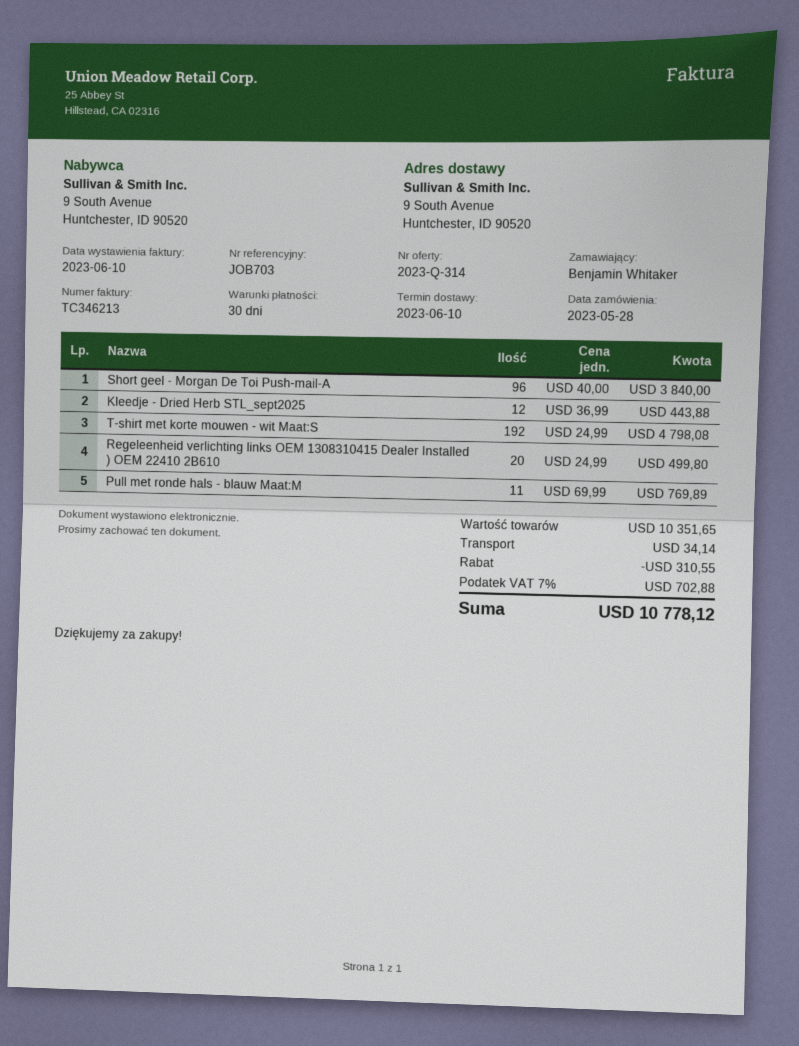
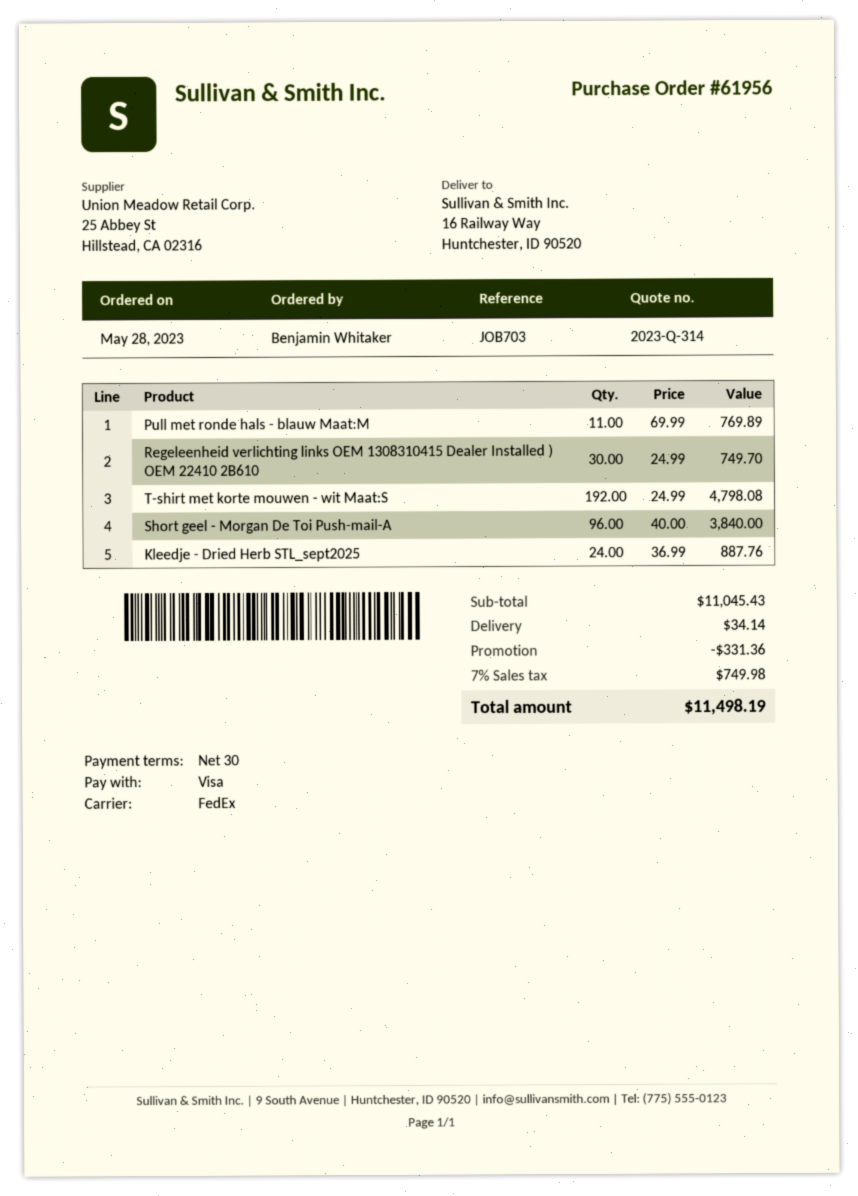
ship to: 9 South Avenue, Huntchester, ID 90520 -> 16 Railway Way, Huntchester, ID 90520
Kleedje - Dried Herb STL_sept2025: 12 x 36.99 = 443.88 -> 24 x 36.99 = 887.76
Regeleenheid verlichting links OEM 1308310415 Dealer Installed ) OEM 22410 2B610: 20 x 24.99 = 499.80 -> 30 x 24.99 = 749.70
subtotal: 10351.65 -> 11045.43
discount: 310.55 -> 331.36
tax: 7% = 702.88 -> 7% = 749.98
total: 10778.12 -> 11498.19

